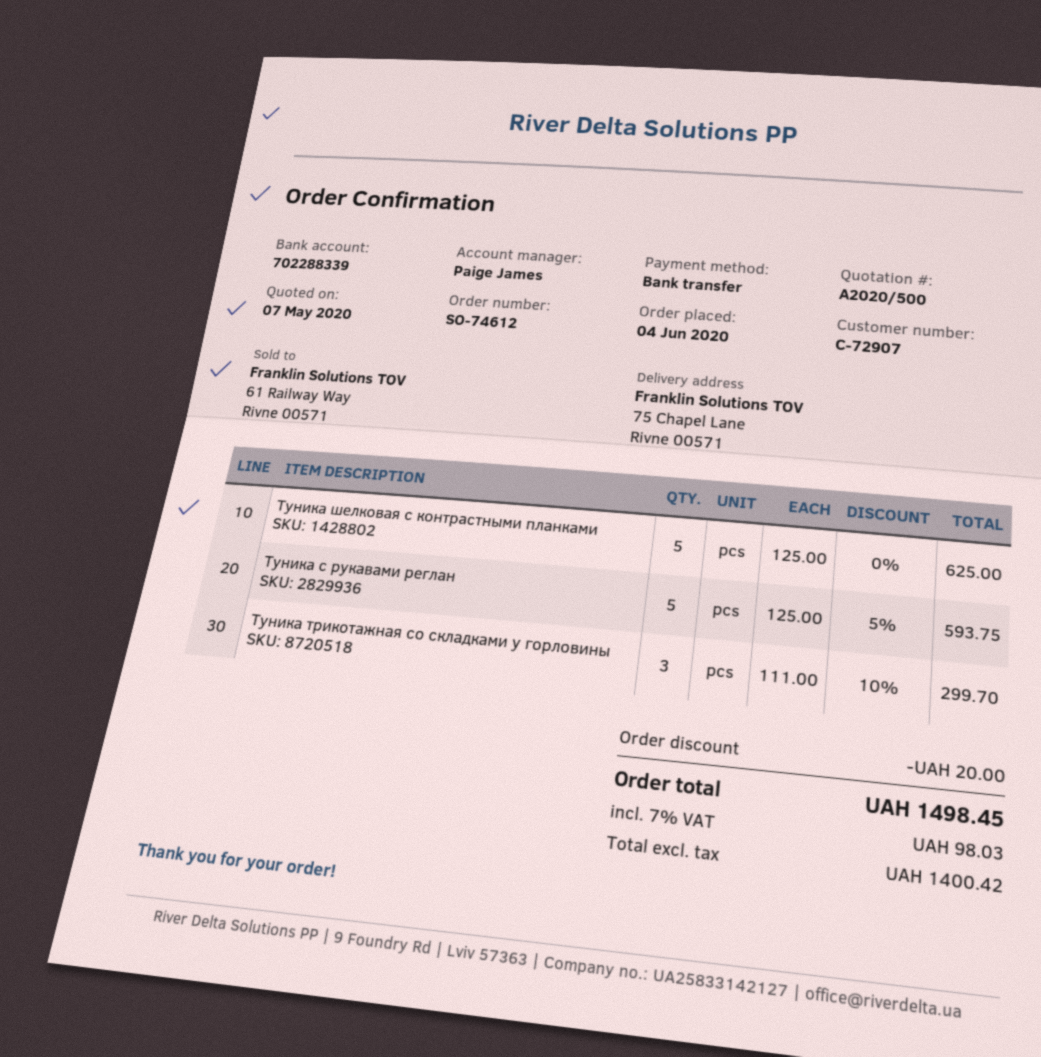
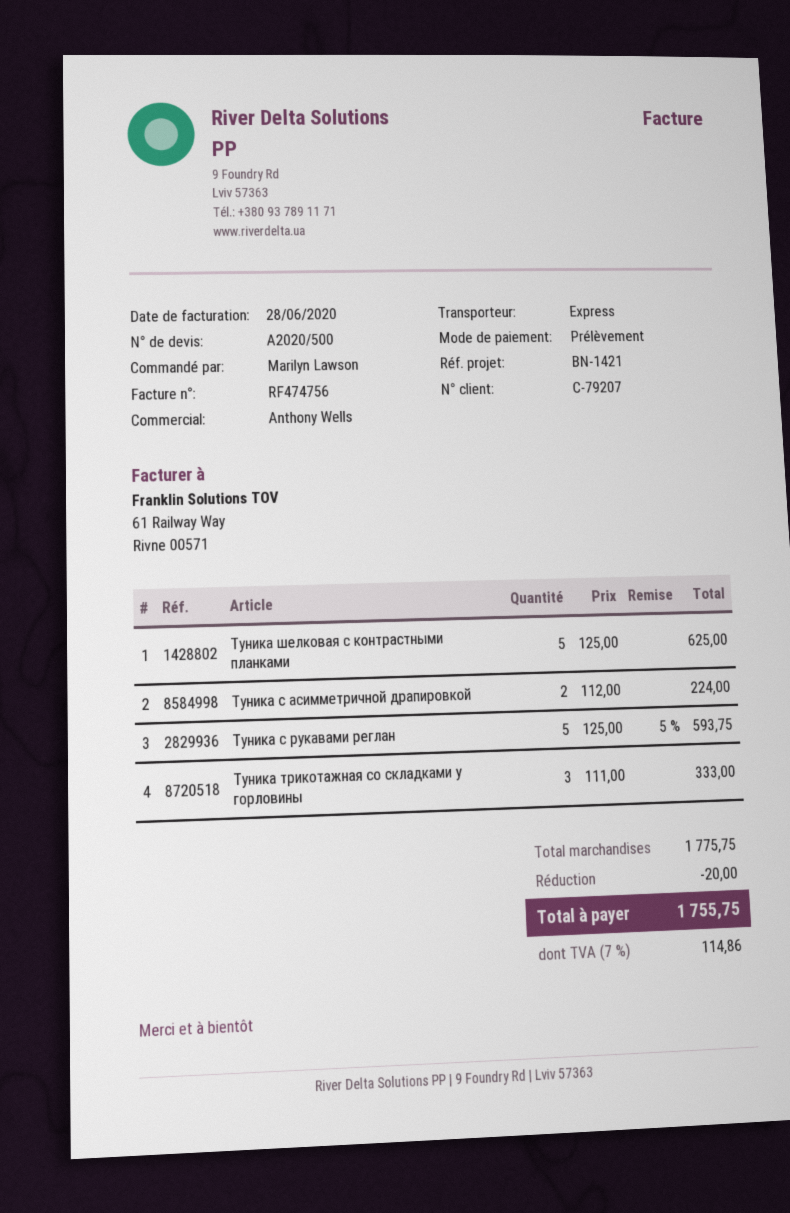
customer number: C-72907 -> C-79207
sales rep: Paige James -> Anthony Wells
payment method: bank transfer -> direct debit
Туника трикотажная со складками у горловины: 3 x 111.00 - 10% = 299.70 -> 3 x 111.00 = 333.00
Туника с асимметричной драпировкой: none -> 2 x 112.00 = 224.00
tax: 7% = 98.03 -> 7% = 114.86
total: 1498.45 -> 1755.75

